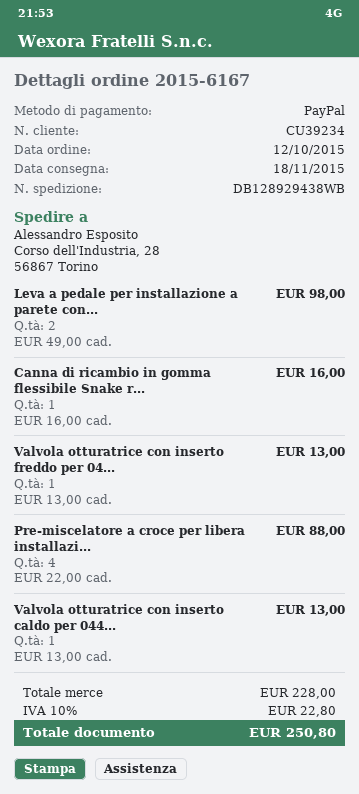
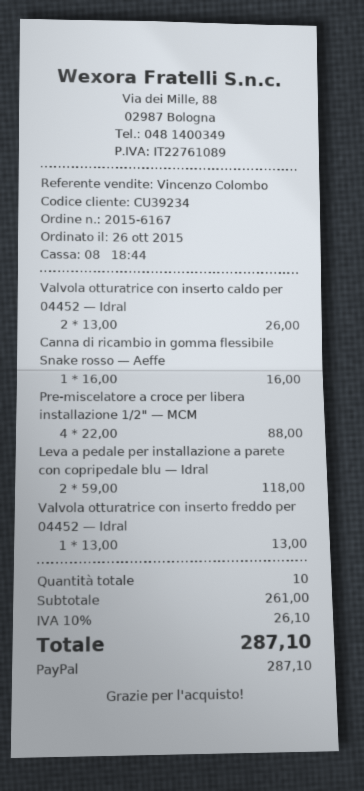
order date: 2015-10-12 -> 2015-10-26
Leva a pedale per installazione a parete con...: 2 x 49.00 = 98.00 -> 2 x 59.00 = 118.00
Valvola otturatrice con inserto caldo per 044...: 1 x 13.00 = 13.00 -> 2 x 13.00 = 26.00
subtotal: 228.00 -> 261.00
tax: 10% = 22.80 -> 10% = 26.10
total: 250.80 -> 287.10

